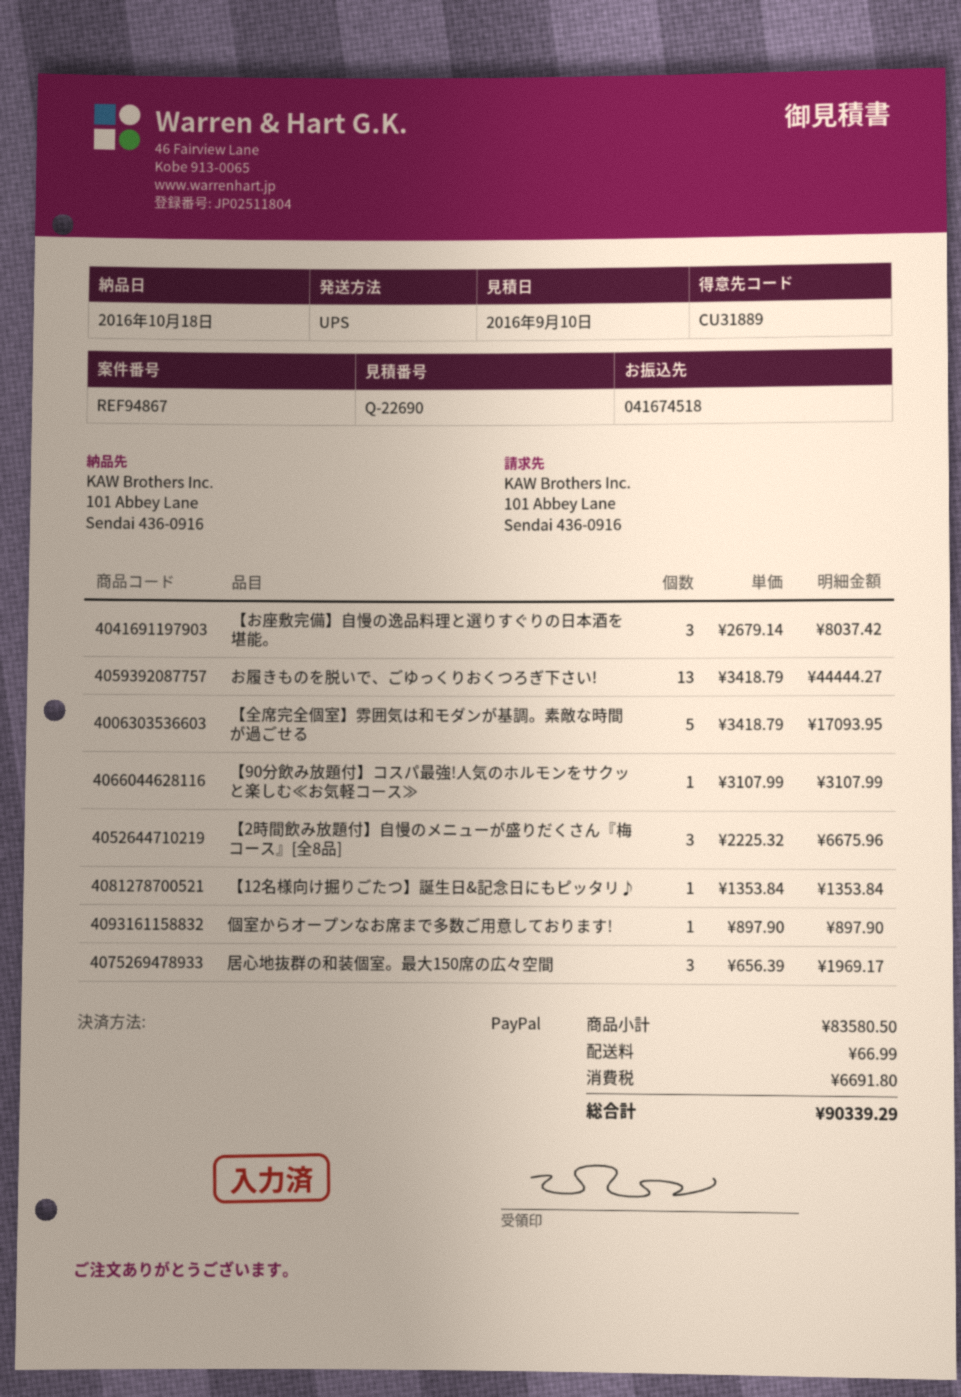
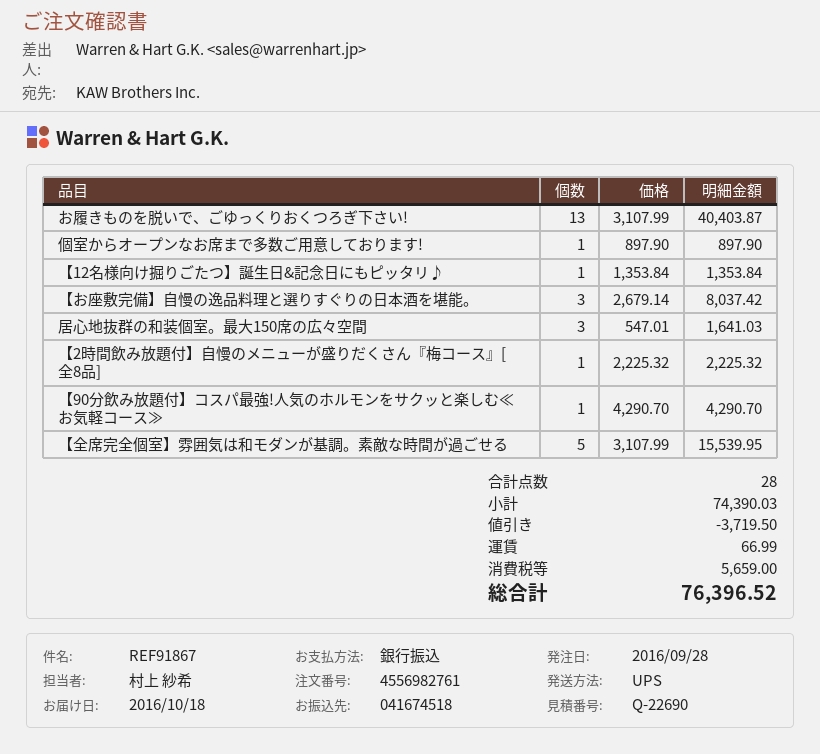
reference: REF94867 -> REF91867
payment method: PayPal -> bank transfer
お履きものを脱いで、ごゆっくりおくつろぎ下さい!: 13 x 3418.79 = 44444.27 -> 13 x 3107.99 = 40403.87
【全席完全個室】雰囲気は和モダンが基調。素敵な時間が過ごせる: 5 x 3418.79 = 17093.95 -> 5 x 3107.99 = 15539.95
【90分飲み放題付】コスパ最強!人気のホルモンをサクッと楽しむ≪お気軽コース≫: 1 x 3107.99 = 3107.99 -> 1 x 4290.70 = 4290.70
【2時間飲み放題付】自慢のメニューが盛りだくさん『梅コース』[全8品]: 3 x 2225.32 = 6675.96 -> 1 x 2225.32 = 2225.32
居心地抜群の和装個室。最大150席の広々空間: 3 x 656.39 = 1969.17 -> 3 x 547.01 = 1641.03
subtotal: 83580.50 -> 74390.03
discount: none -> 3719.50
tax: 6691.80 -> 5659.00
total: 90339.29 -> 76396.52

